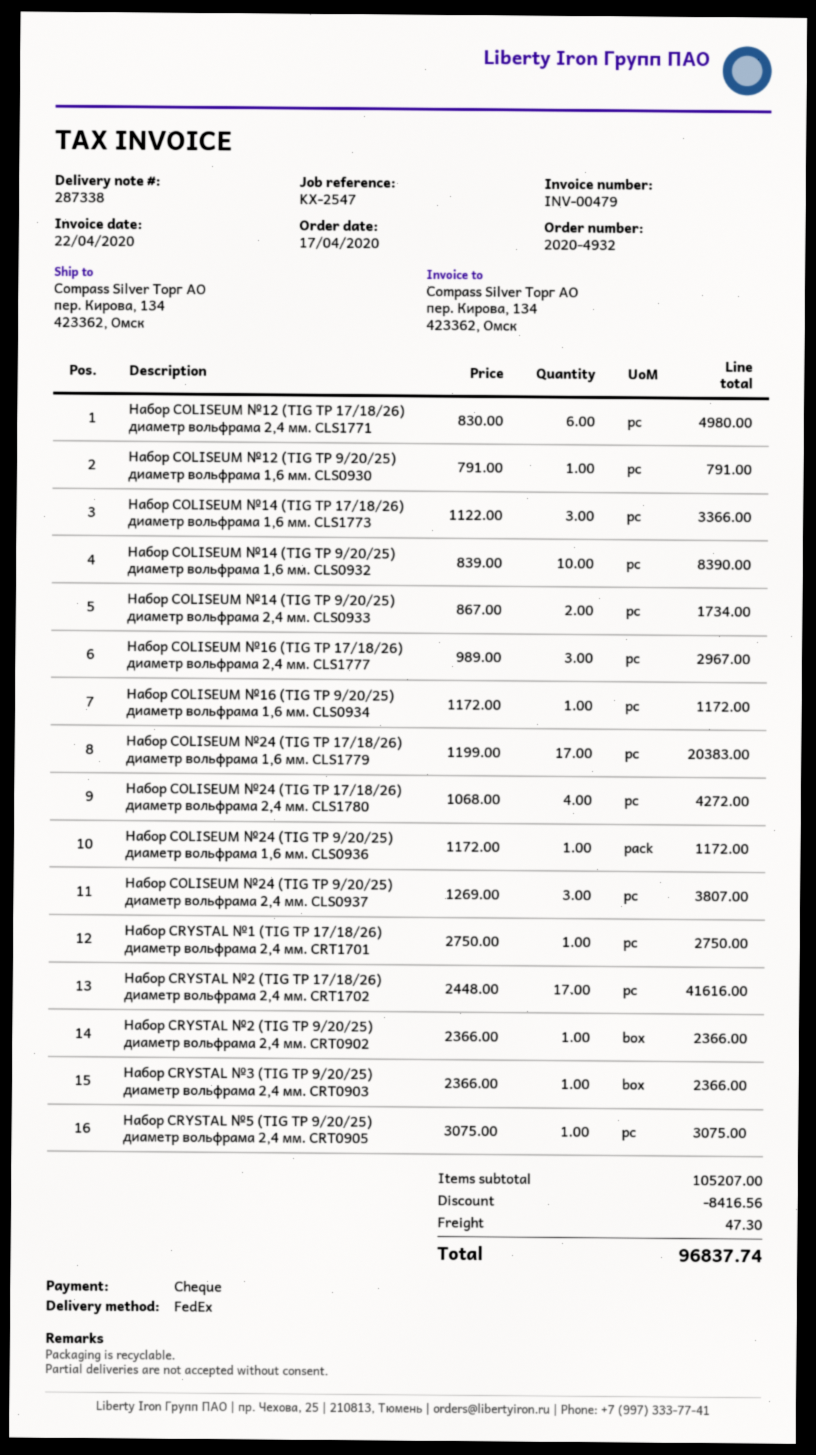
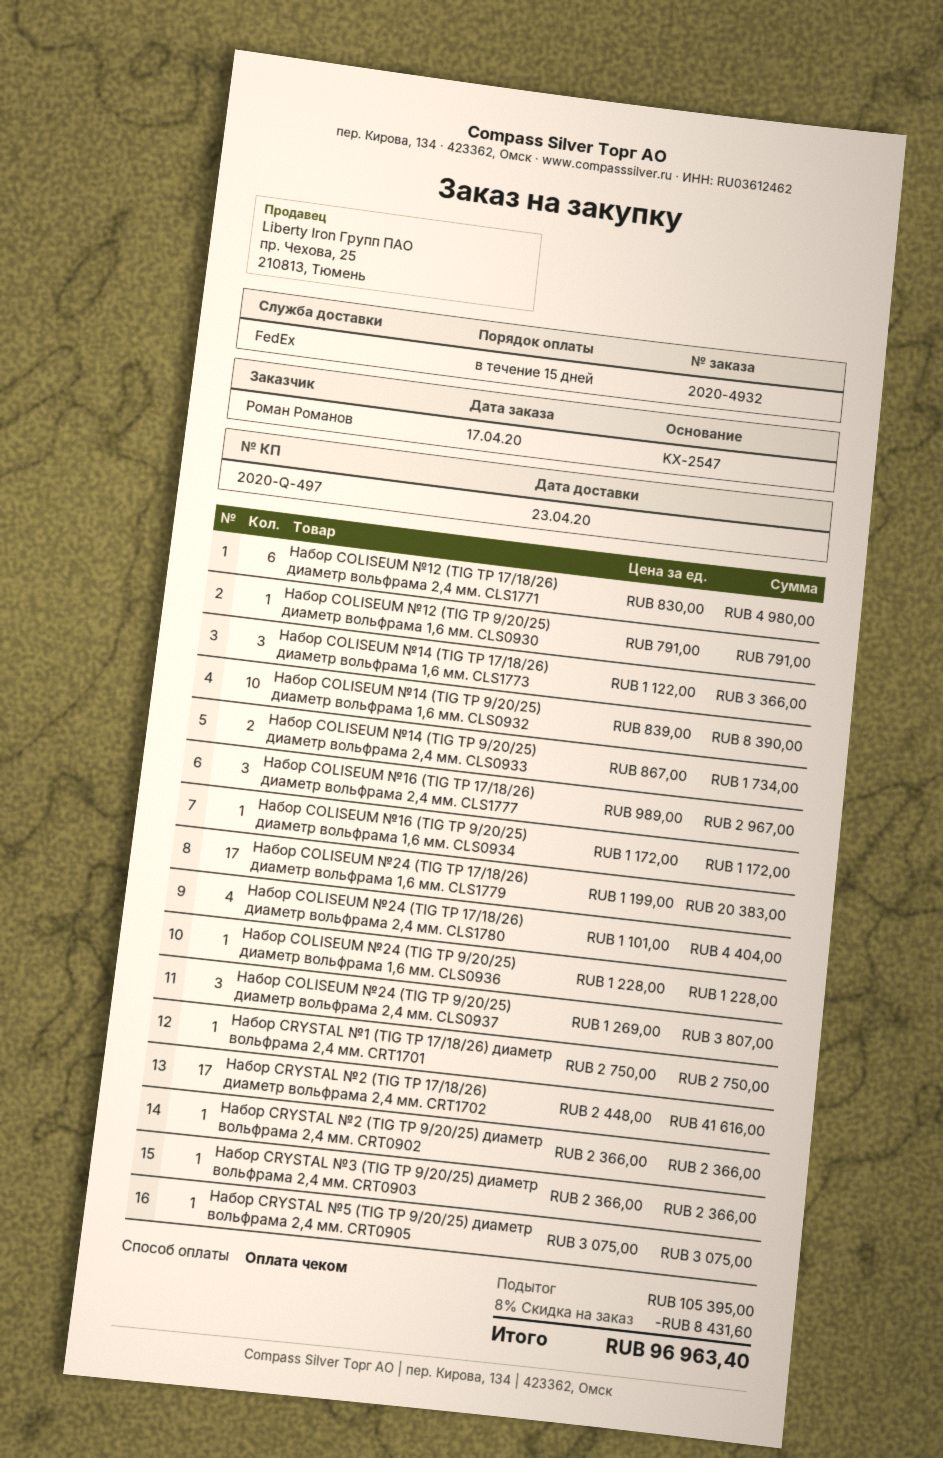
Набор COLISEUM №24 (TIG TP 17/18/26) диаметр вольфрама 2,4 мм. CLS1780: 4 x 1068.00 = 4272.00 -> 4 x 1101.00 = 4404.00
Набор COLISEUM №24 (TIG TP 9/20/25) диаметр вольфрама 1,6 мм. CLS0936: 1 x 1172.00 = 1172.00 -> 1 x 1228.00 = 1228.00
subtotal: 105207.00 -> 105395.00
discount: 8416.56 -> 8431.60
shipping: 47.30 -> none
total: 96837.74 -> 96963.40

